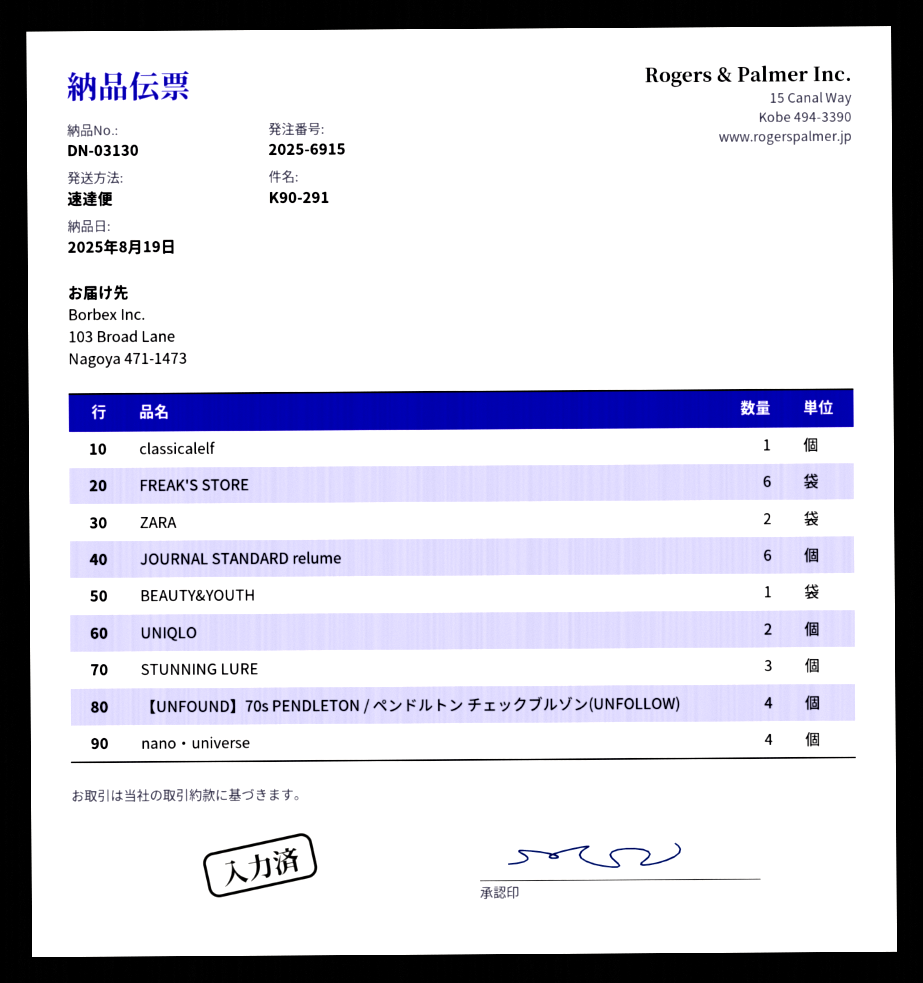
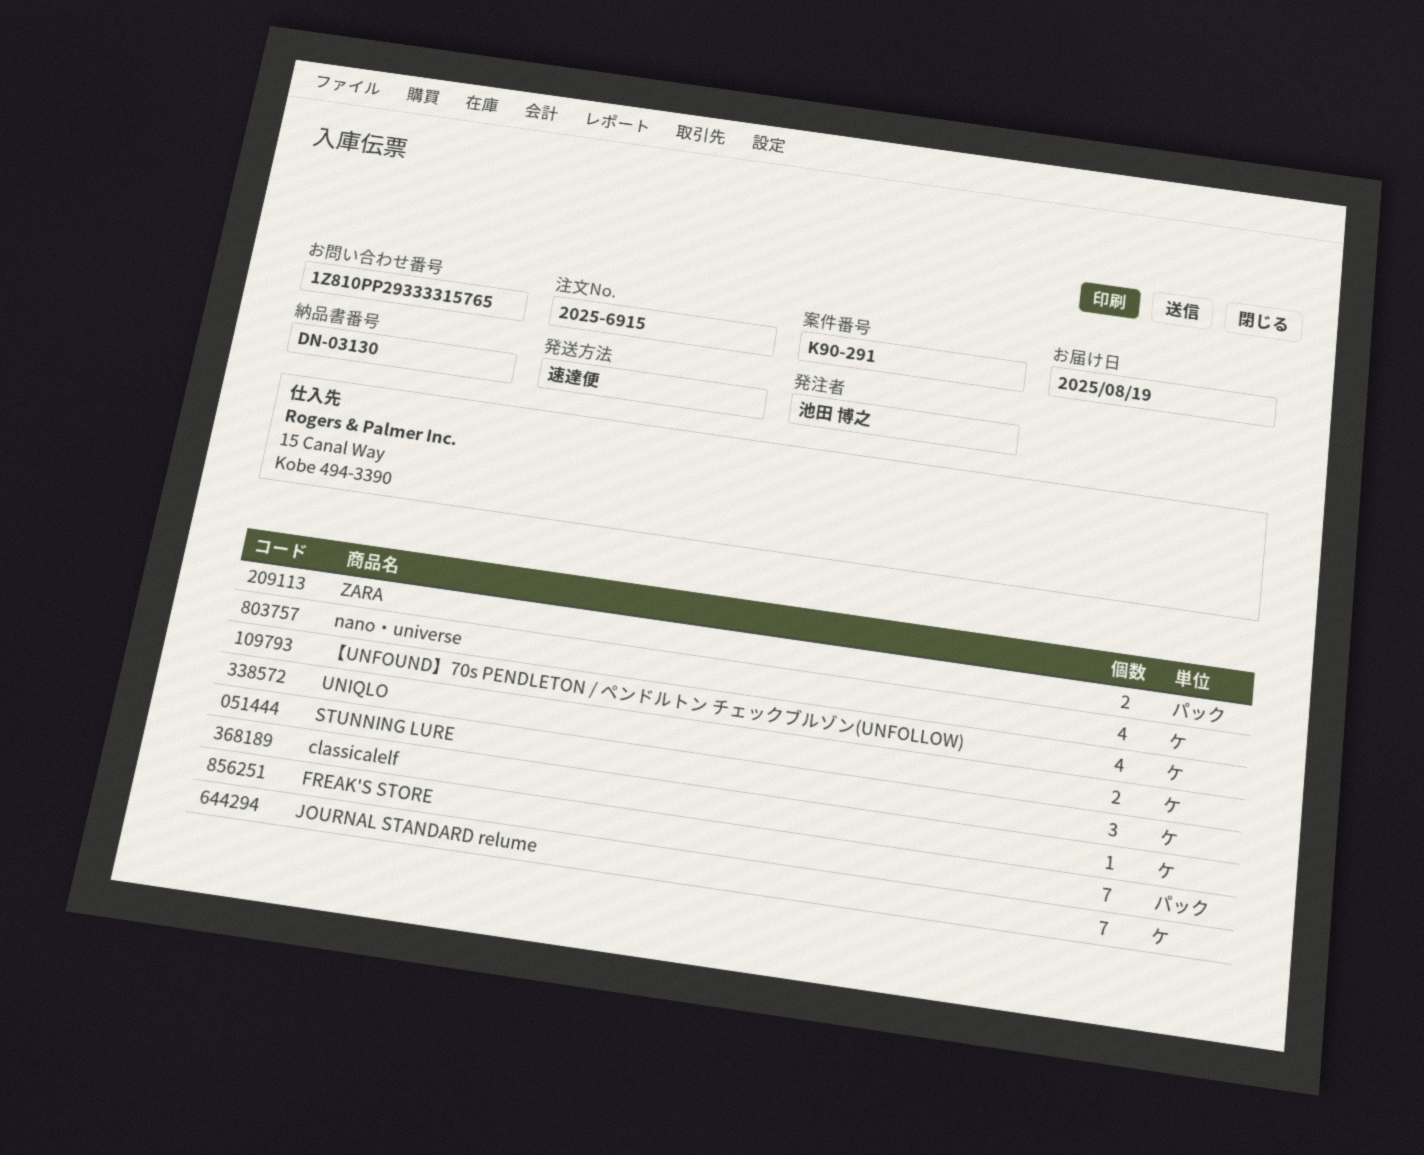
FREAK'S STORE: 6 -> 7
JOURNAL STANDARD relume: 6 -> 7
BEAUTY&YOUTH: 1 -> none

